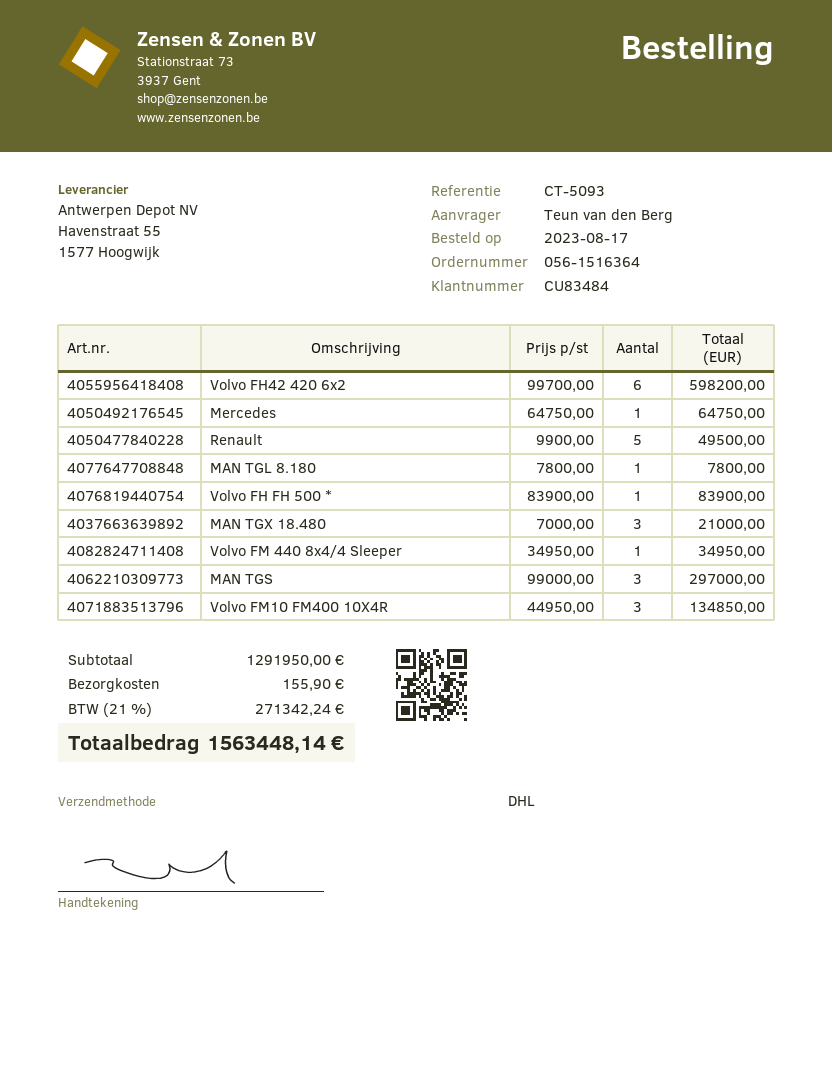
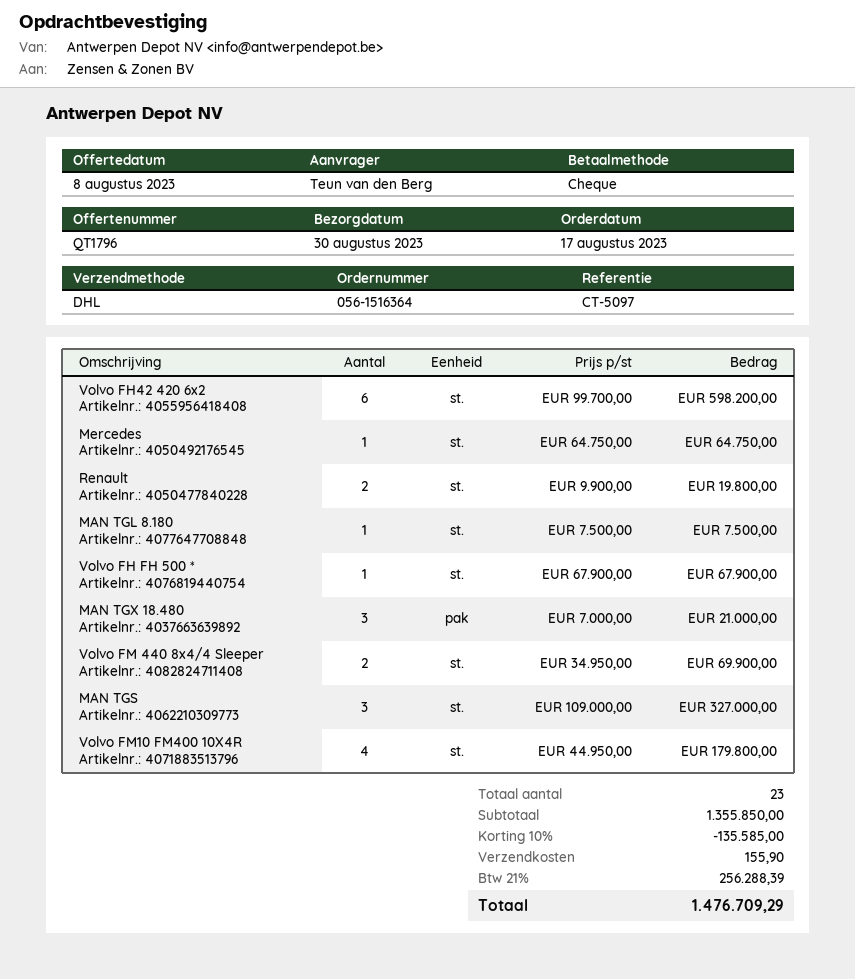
reference: CT-5093 -> CT-5097
Renault: 5 x 9900.00 = 49500.00 -> 2 x 9900.00 = 19800.00
MAN TGL 8.180: 1 x 7800.00 = 7800.00 -> 1 x 7500.00 = 7500.00
Volvo FH FH 500 *: 1 x 83900.00 = 83900.00 -> 1 x 67900.00 = 67900.00
Volvo FM 440 8x4/4 Sleeper: 1 x 34950.00 = 34950.00 -> 2 x 34950.00 = 69900.00
MAN TGS: 3 x 99000.00 = 297000.00 -> 3 x 109000.00 = 327000.00
Volvo FM10 FM400 10X4R: 3 x 44950.00 = 134850.00 -> 4 x 44950.00 = 179800.00
subtotal: 1291950.00 -> 1355850.00
discount: none -> 10% = 135585.00
tax: 21% = 271342.24 -> 21% = 256288.39
total: 1563448.14 -> 1476709.29

